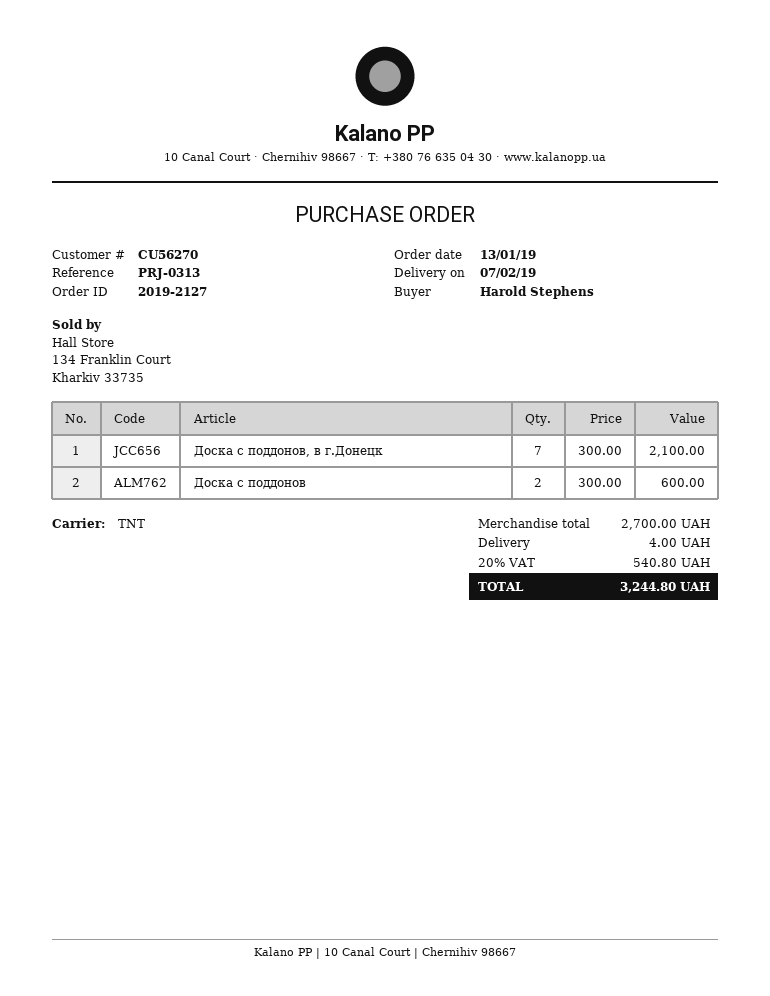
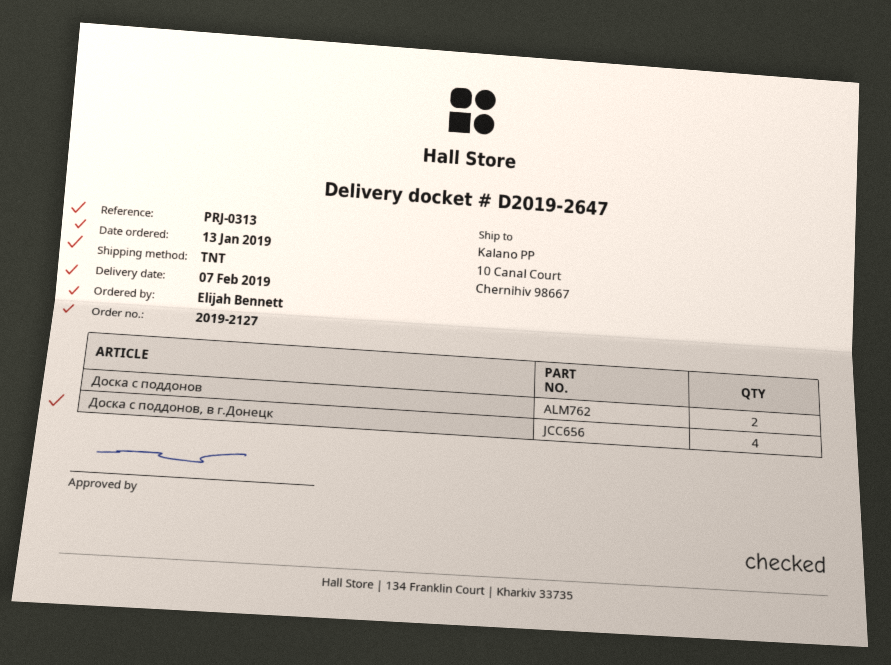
ordered by: Harold Stephens -> Elijah Bennett
Доска с поддонов, в г.Донецк: 7 -> 4

